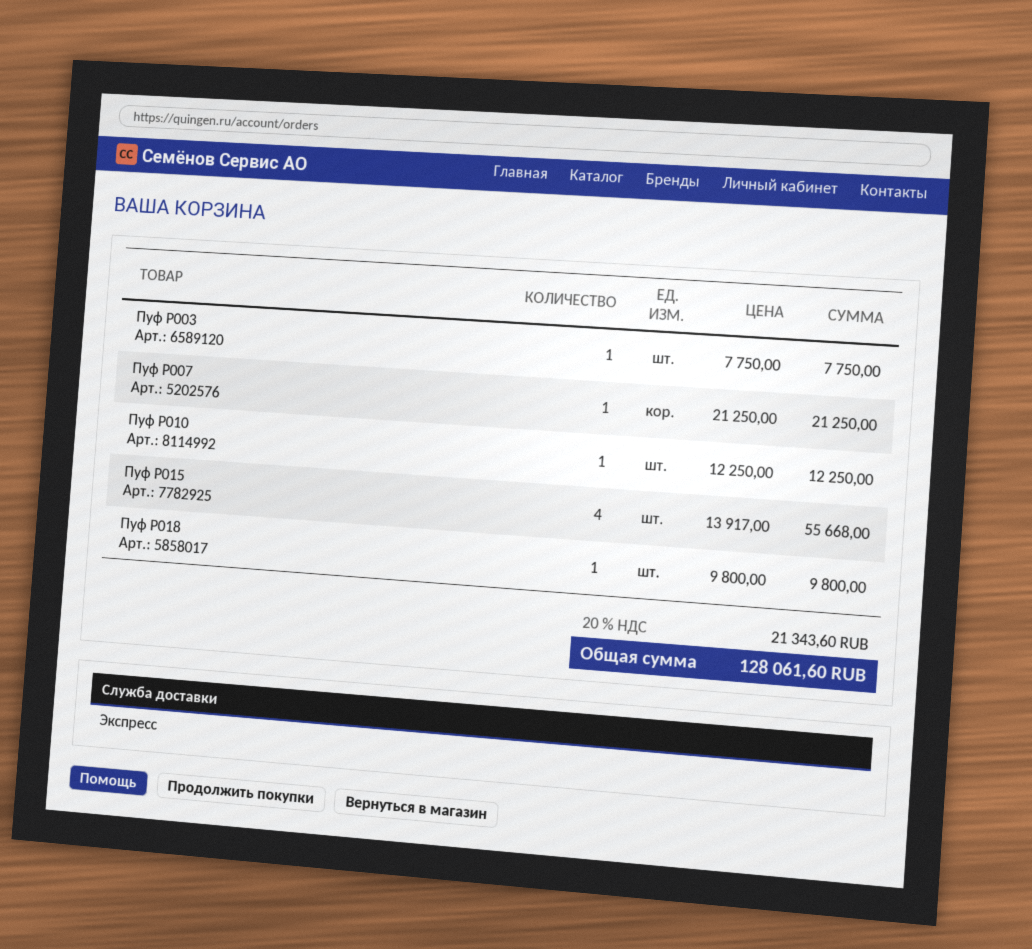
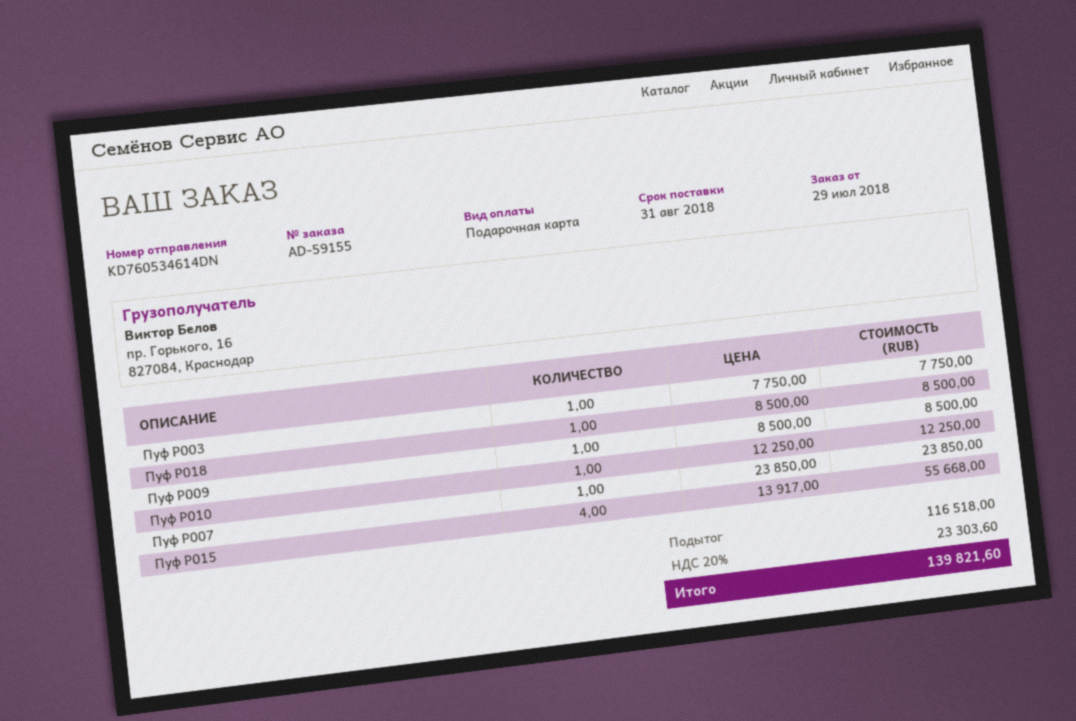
Пуф P007: 1 x 21250.00 = 21250.00 -> 1 x 23850.00 = 23850.00
Пуф P018: 1 x 9800.00 = 9800.00 -> 1 x 8500.00 = 8500.00
Пуф P009: none -> 1 x 8500.00 = 8500.00
tax: 20% = 21343.60 -> 20% = 23303.60
total: 128061.60 -> 139821.60

